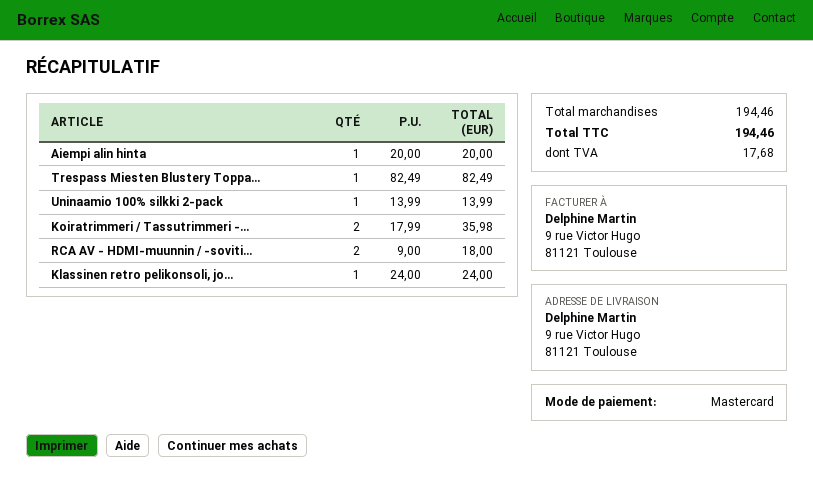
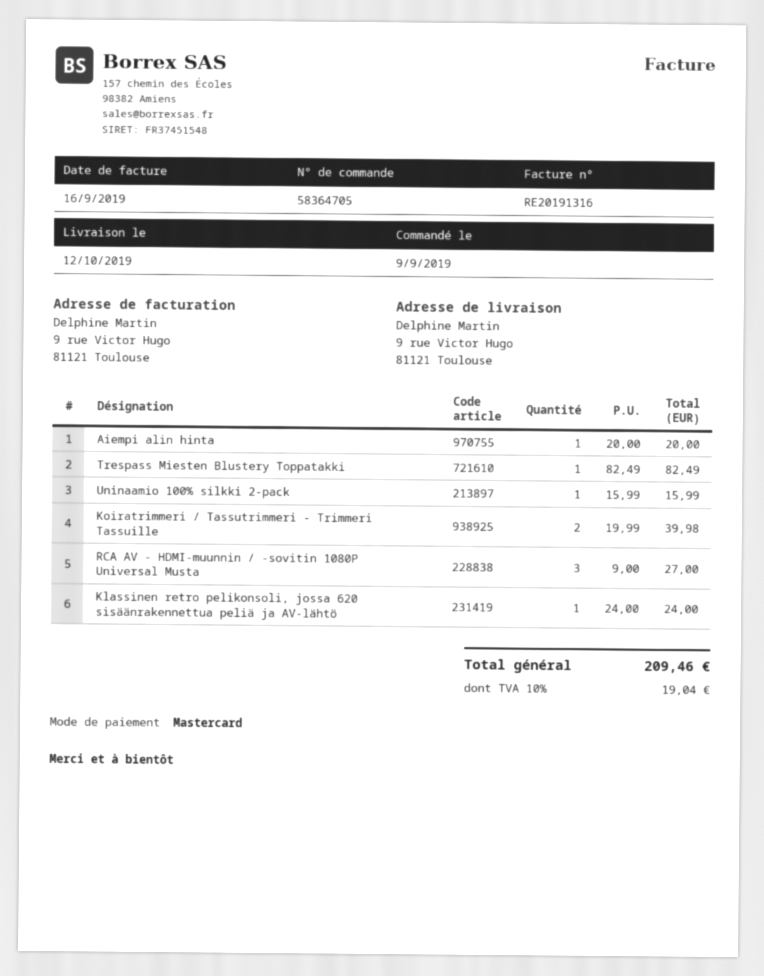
Uninaamio 100% silkki 2-pack: 1 x 13.99 = 13.99 -> 1 x 15.99 = 15.99
Koiratrimmeri / Tassutrimmeri -...: 2 x 17.99 = 35.98 -> 2 x 19.99 = 39.98
RCA AV - HDMI-muunnin / -soviti...: 2 x 9.00 = 18.00 -> 3 x 9.00 = 27.00
tax: 17.68 -> 19.04
total: 194.46 -> 209.46

